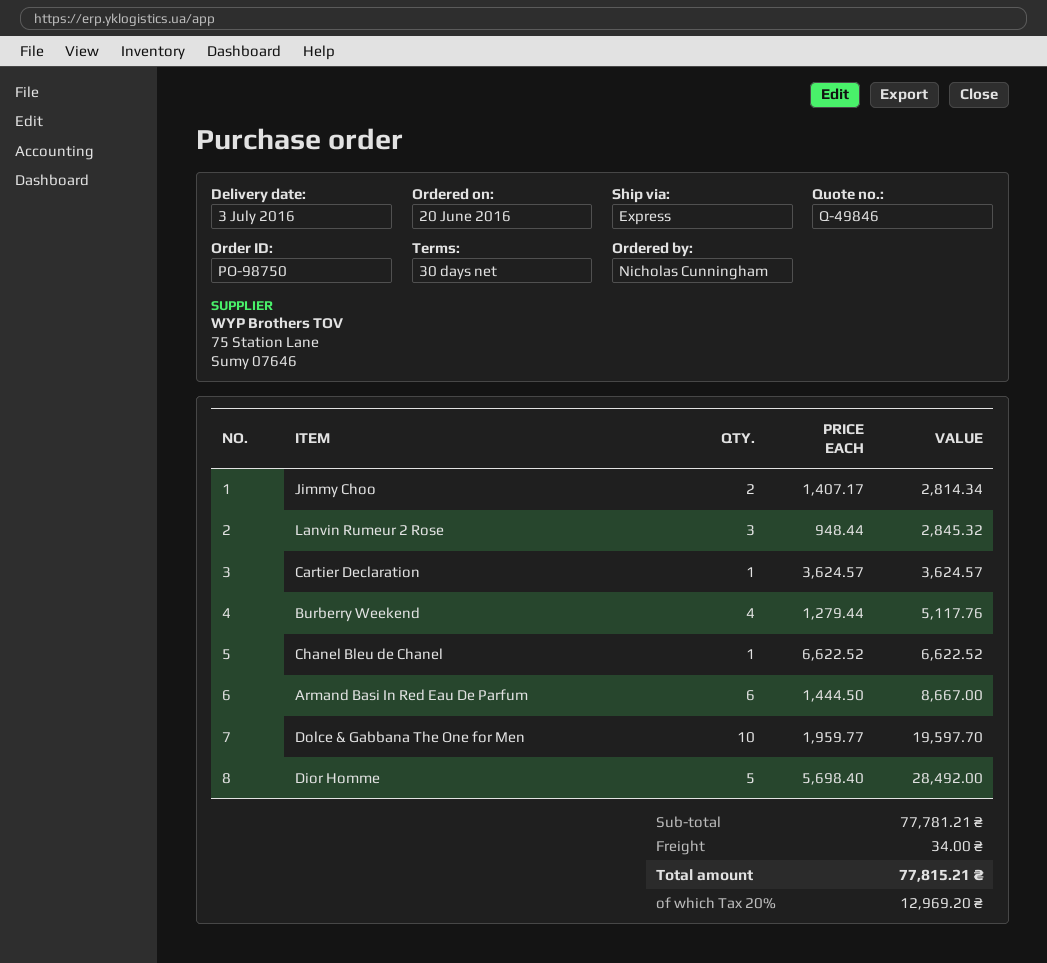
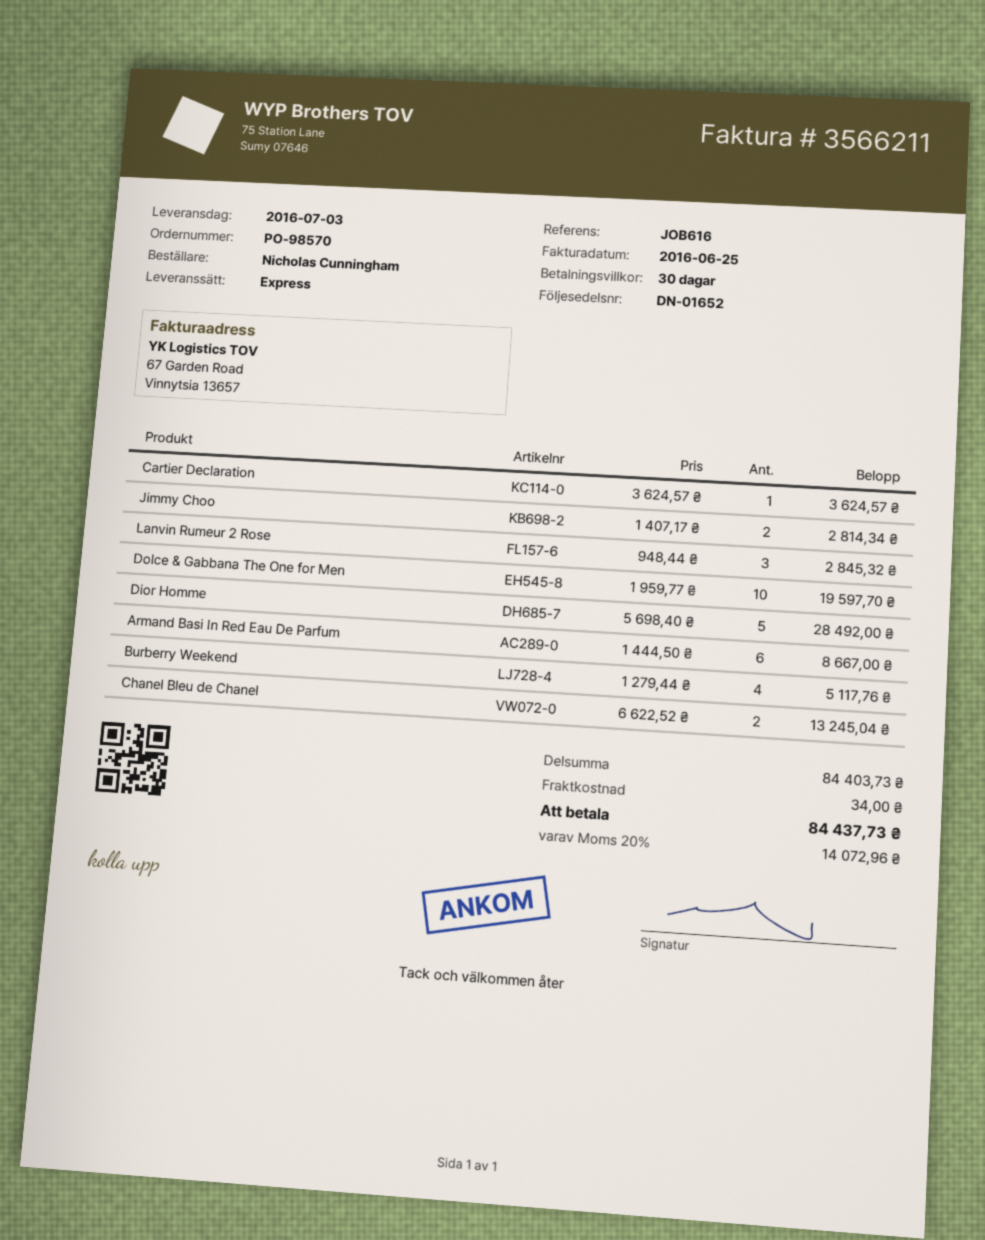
order number: PO-98750 -> PO-98570
Chanel Bleu de Chanel: 1 x 6622.52 = 6622.52 -> 2 x 6622.52 = 13245.04
subtotal: 77781.21 -> 84403.73
tax: 20% = 12969.20 -> 20% = 14072.96
total: 77815.21 -> 84437.73

